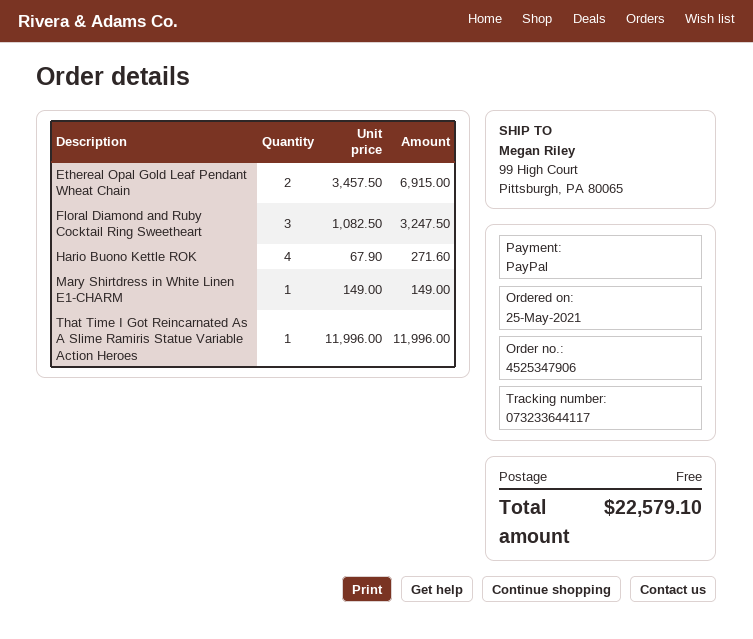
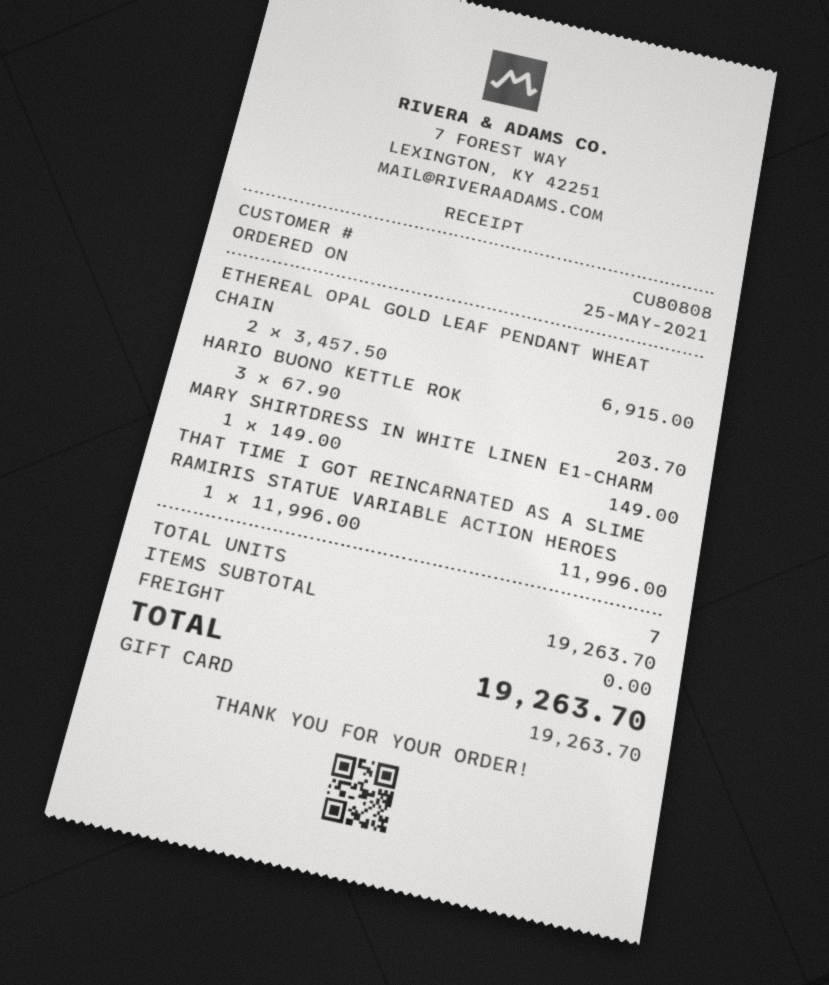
payment method: PayPal -> gift card
Floral Diamond and Ruby Cocktail Ring Sweetheart: 3 x 1082.50 = 3247.50 -> none
Hario Buono Kettle ROK: 4 x 67.90 = 271.60 -> 3 x 67.90 = 203.70
total: 22579.10 -> 19263.70

